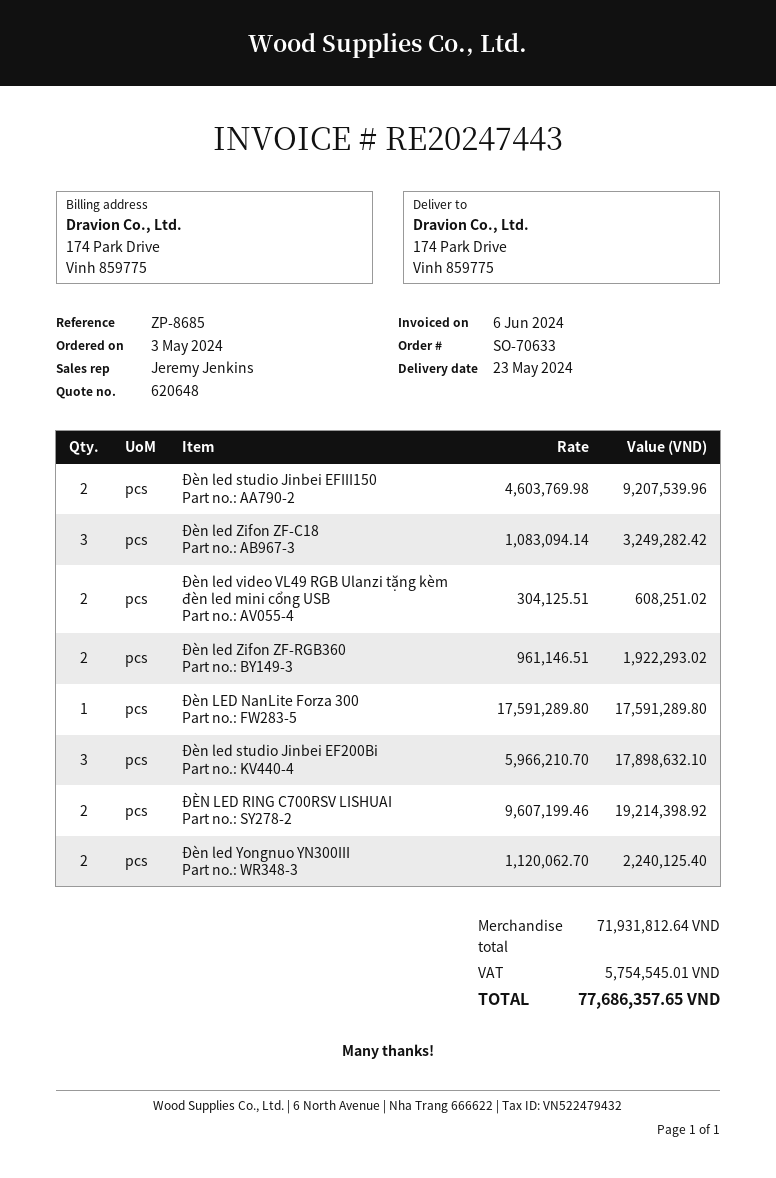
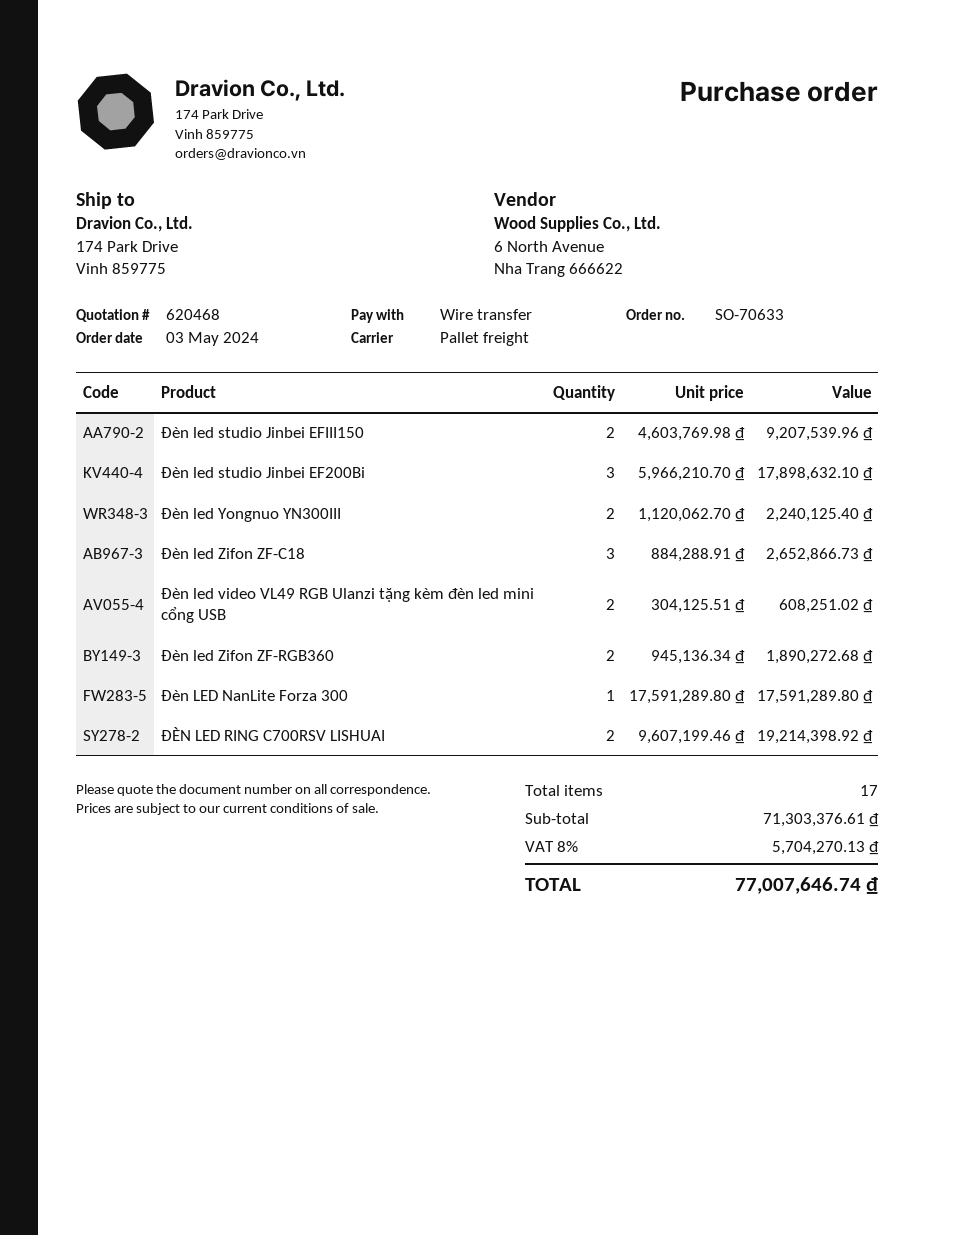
quote number: 620648 -> 620468
Đèn led Zifon ZF-C18: 3 x 1083094.14 = 3249282.42 -> 3 x 884288.91 = 2652866.73
Đèn led Zifon ZF-RGB360: 2 x 961146.51 = 1922293.02 -> 2 x 945136.34 = 1890272.68
subtotal: 71931812.64 -> 71303376.61
tax: 5754545.01 -> 5704270.13
total: 77686357.65 -> 77007646.74

